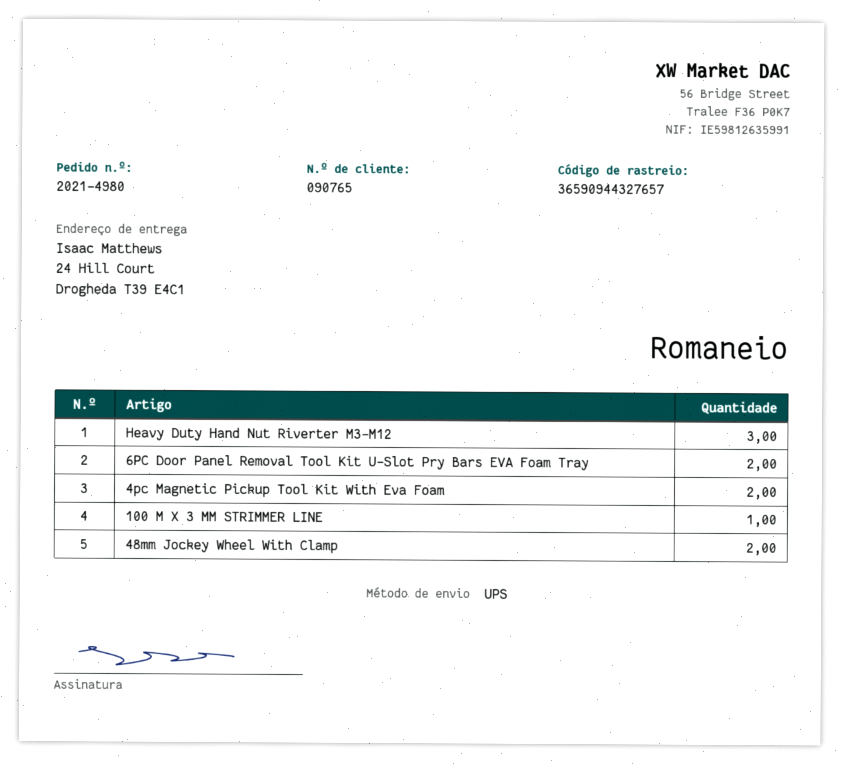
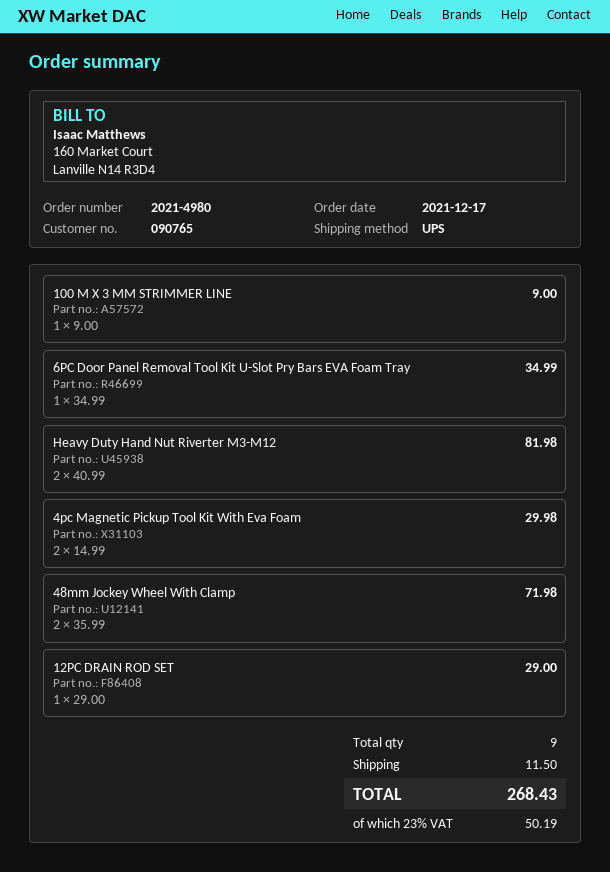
Heavy Duty Hand Nut Riverter M3-M12: 3 -> 2
6PC Door Panel Removal Tool Kit U-Slot Pry Bars EVA Foam Tray: 2 -> 1
12PC DRAIN ROD SET: none -> 1

